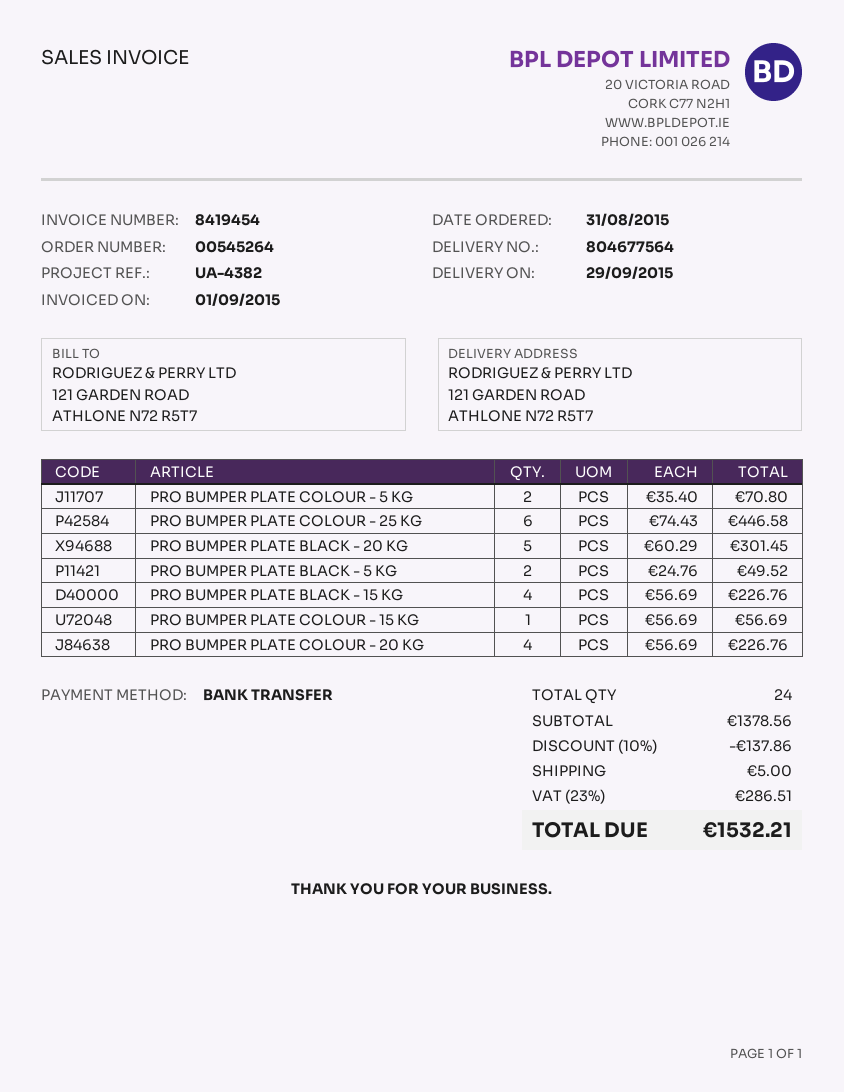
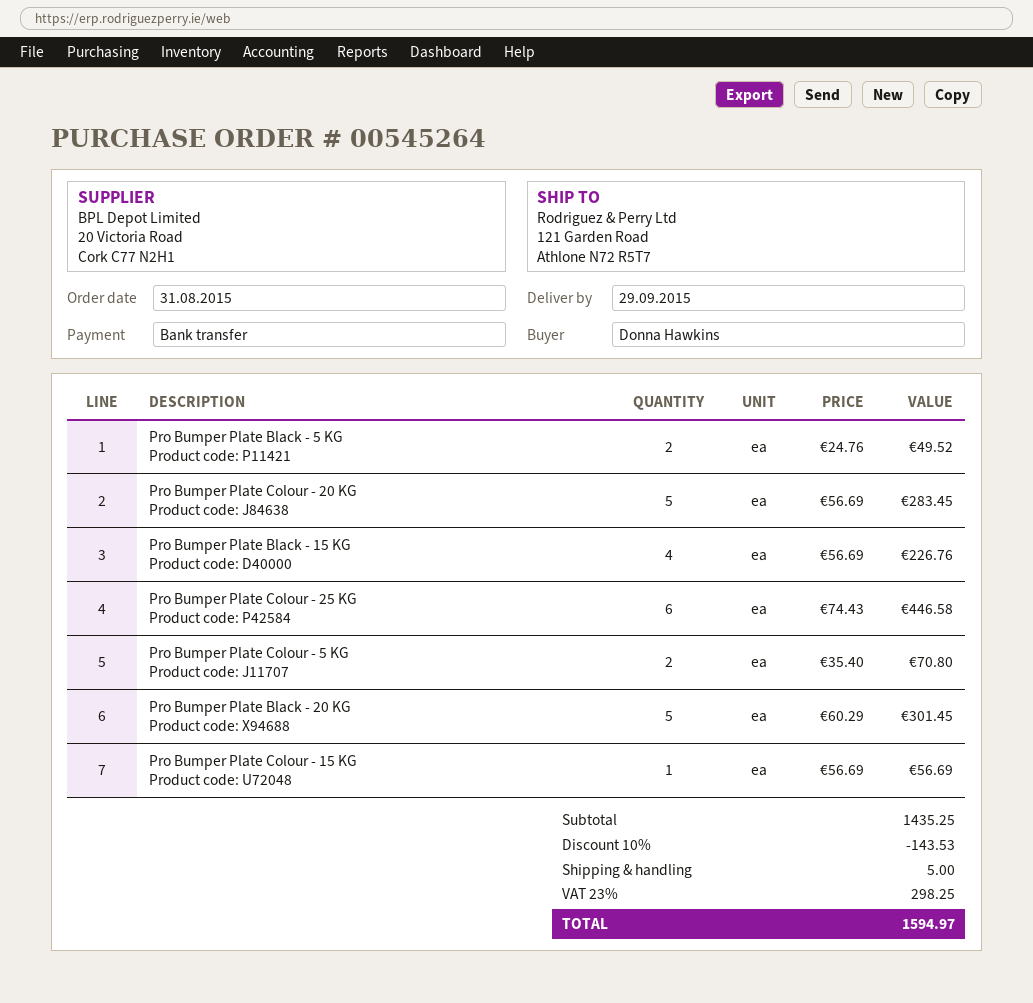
PRO BUMPER PLATE COLOUR - 20 KG: 4 x 56.69 = 226.76 -> 5 x 56.69 = 283.45
subtotal: 1378.56 -> 1435.25
discount: 10% = 137.86 -> 10% = 143.53
tax: 23% = 286.51 -> 23% = 298.25
total: 1532.21 -> 1594.97

